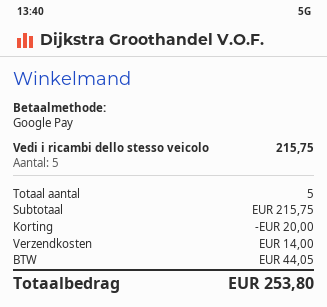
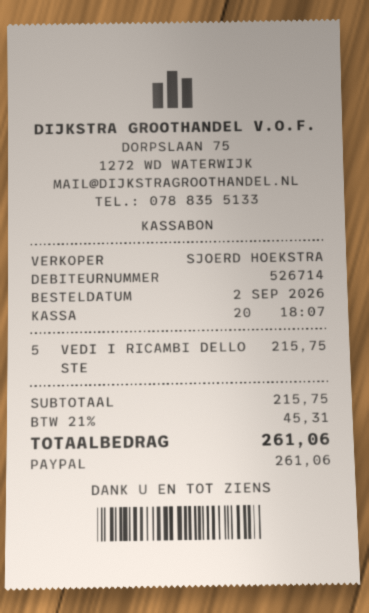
payment method: Google Pay -> PayPal
discount: 20.00 -> none
shipping: 14.00 -> none
tax: 44.05 -> 45.31
total: 253.80 -> 261.06

